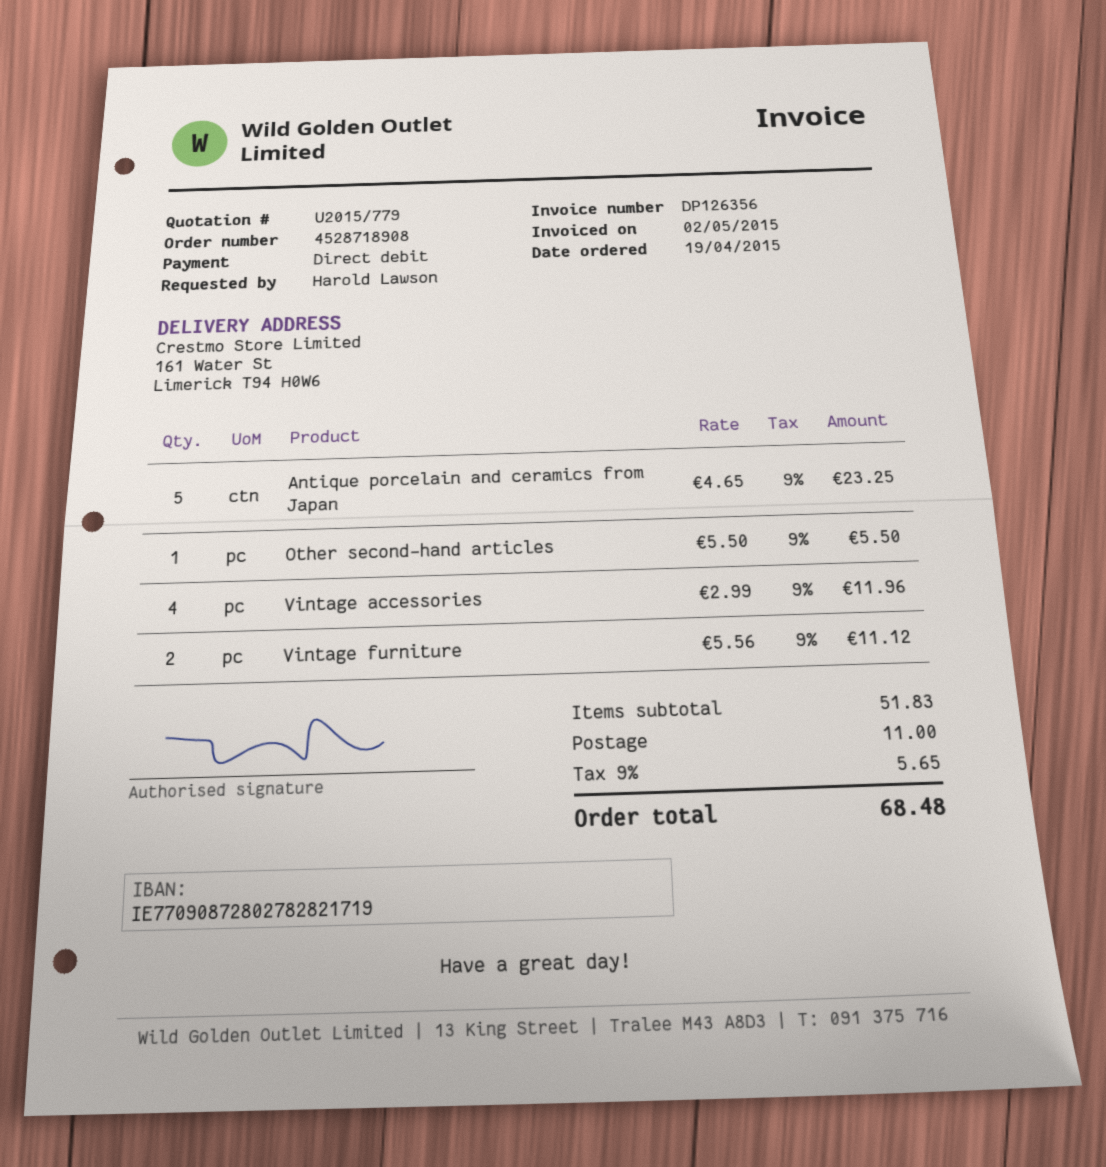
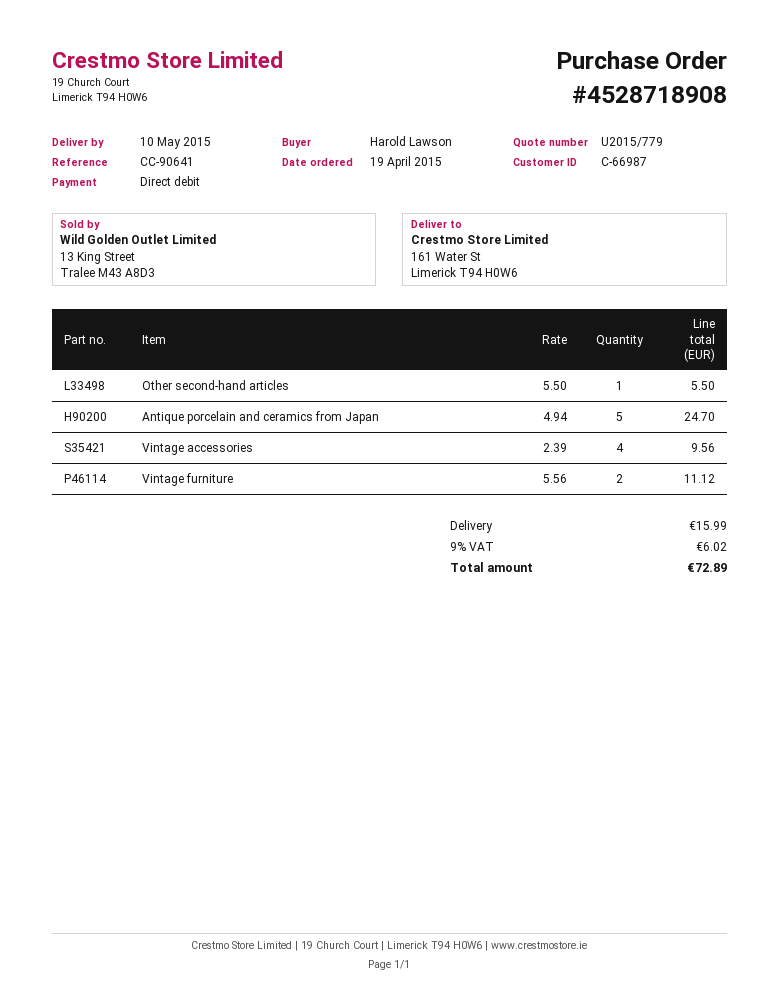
Antique porcelain and ceramics from Japan: 5 x 4.65 = 23.25 -> 5 x 4.94 = 24.70
Vintage accessories: 4 x 2.99 = 11.96 -> 4 x 2.39 = 9.56
shipping: 11.00 -> 15.99
tax: 9% = 5.65 -> 9% = 6.02
total: 68.48 -> 72.89

